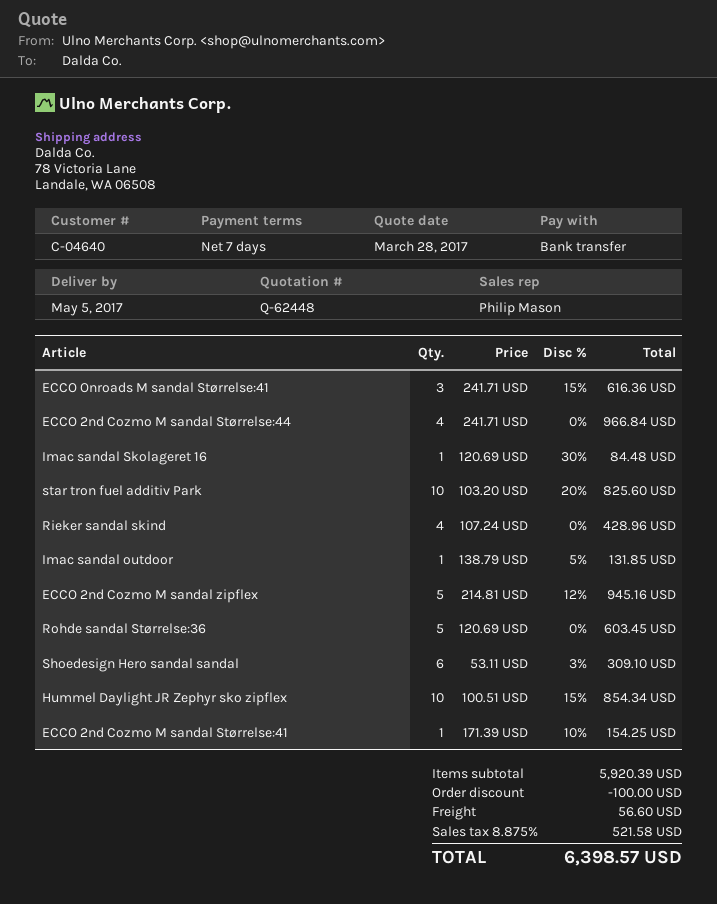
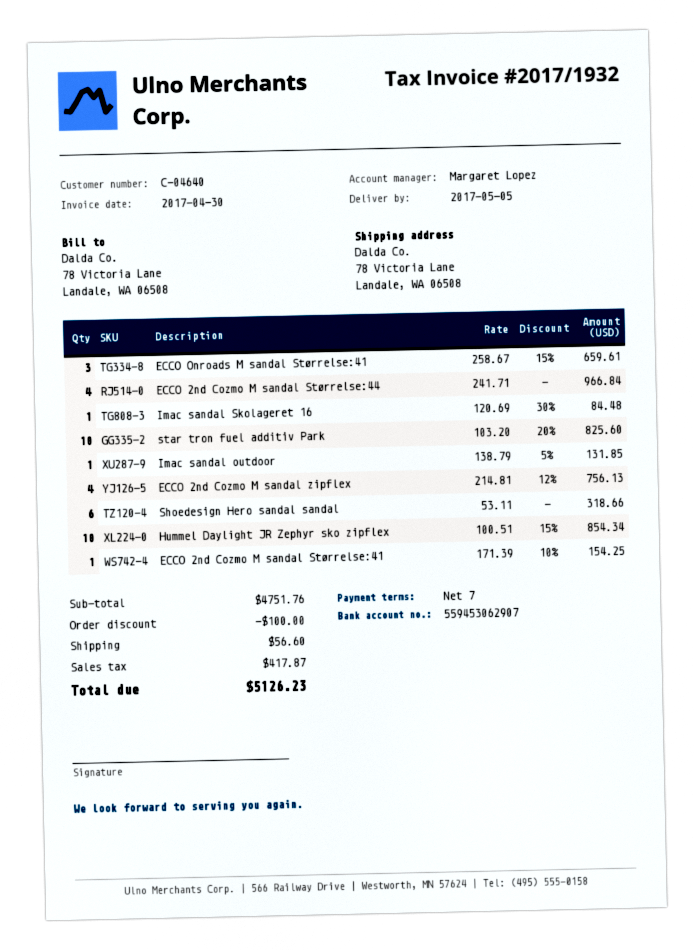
sales rep: Philip Mason -> Margaret Lopez
ECCO Onroads M sandal Størrelse:41: 3 x 241.71 - 15% = 616.36 -> 3 x 258.67 - 15% = 659.61
Rieker sandal skind: 4 x 107.24 = 428.96 -> none
ECCO 2nd Cozmo M sandal zipflex: 5 x 214.81 - 12% = 945.16 -> 4 x 214.81 - 12% = 756.13
Rohde sandal Størrelse:36: 5 x 120.69 = 603.45 -> none
Shoedesign Hero sandal sandal: 6 x 53.11 - 3% = 309.10 -> 6 x 53.11 = 318.66
subtotal: 5920.39 -> 4751.76
tax: 521.58 -> 417.87
total: 6398.57 -> 5126.23

